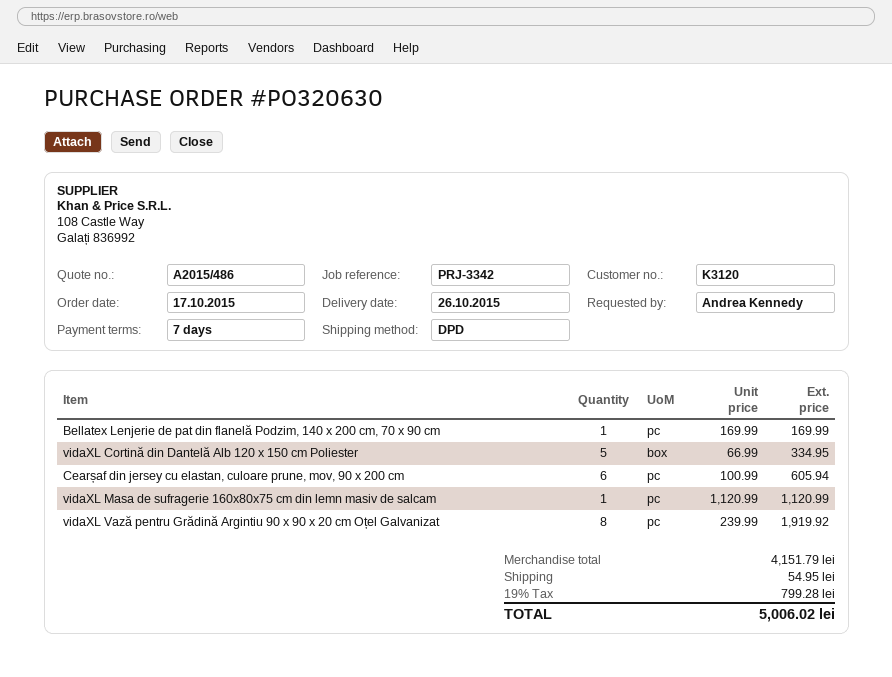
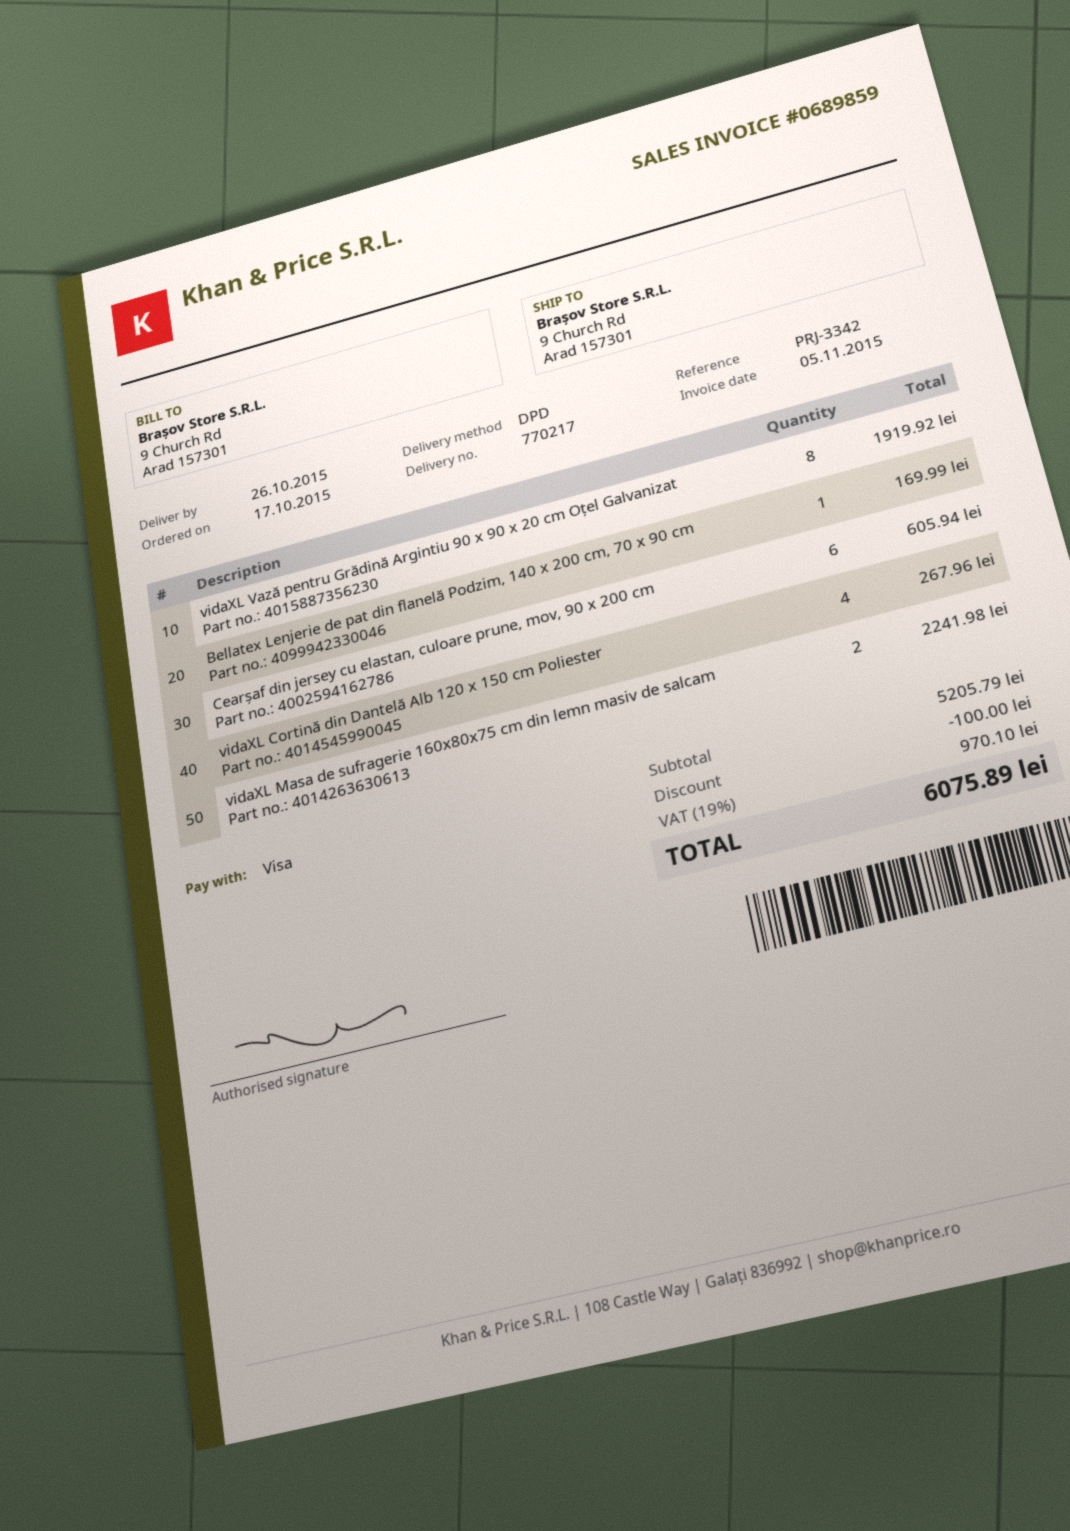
vidaXL Cortină din Dantelă Alb 120 x 150 cm Poliester: 5 for 334.95 -> 4 for 267.96
vidaXL Masa de sufragerie 160x80x75 cm din lemn masiv de salcam: 1 for 1120.99 -> 2 for 2241.98
subtotal: 4151.79 -> 5205.79
discount: none -> 100.00
shipping: 54.95 -> none
tax: 19% = 799.28 -> 19% = 970.10
total: 5006.02 -> 6075.89

